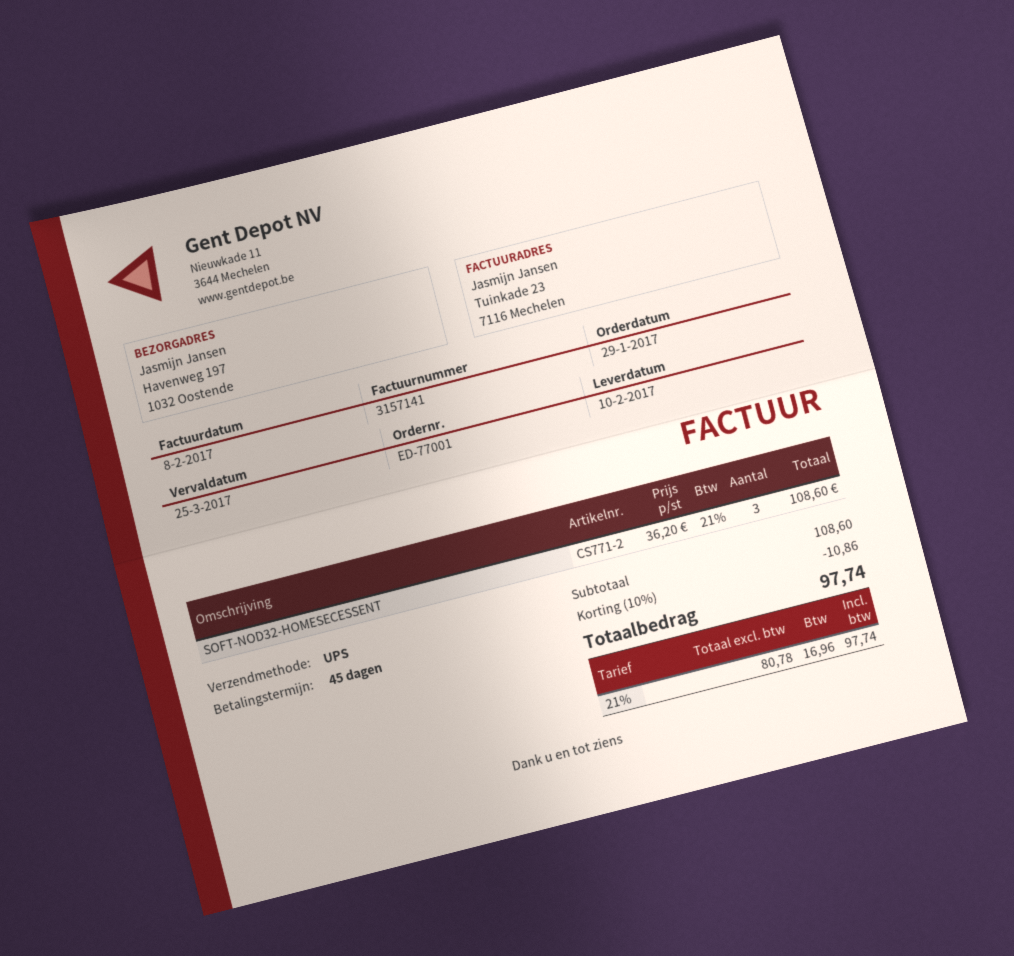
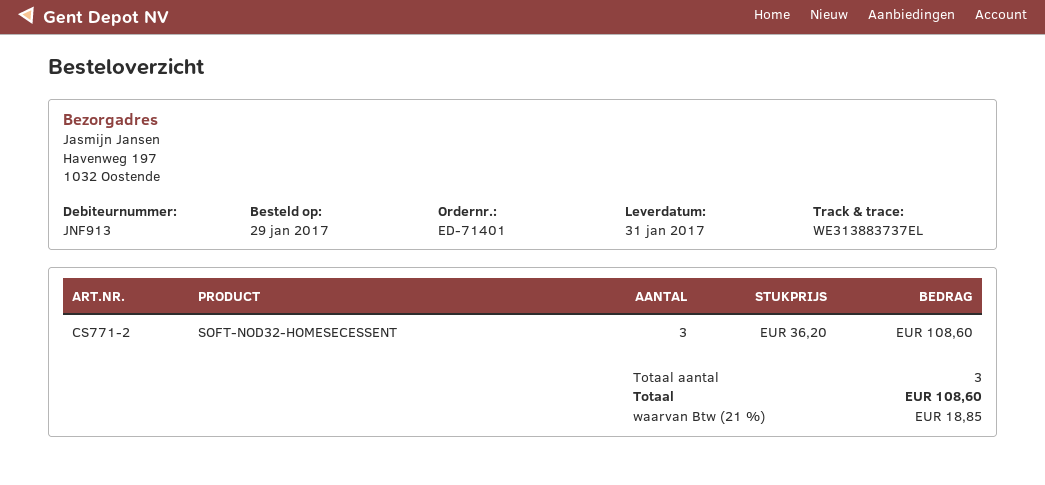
order number: ED-77001 -> ED-71401
delivery date: 2017-02-10 -> 2017-01-31
discount: 10% = 10.86 -> none
tax: 21% = 16.96 -> 21% = 18.85
total: 97.74 -> 108.60

